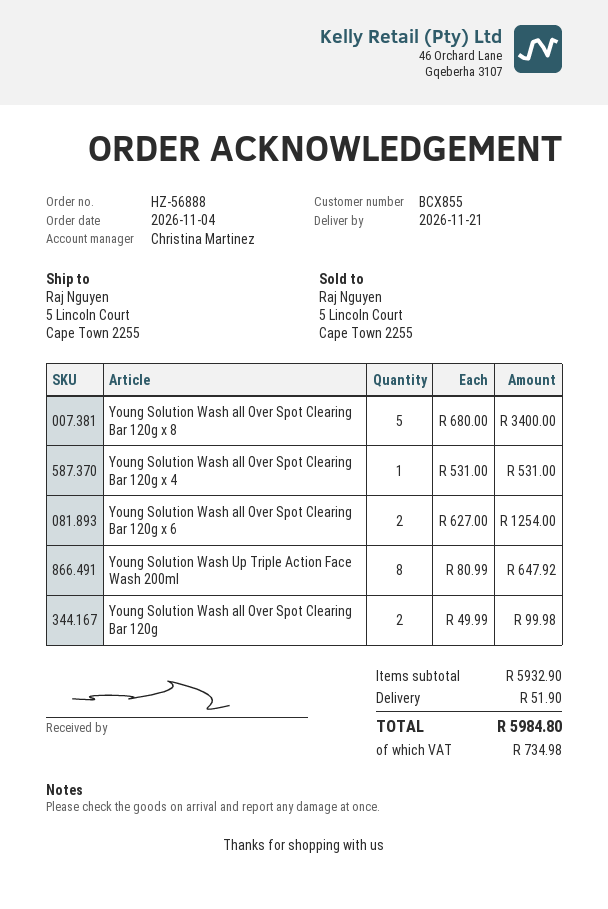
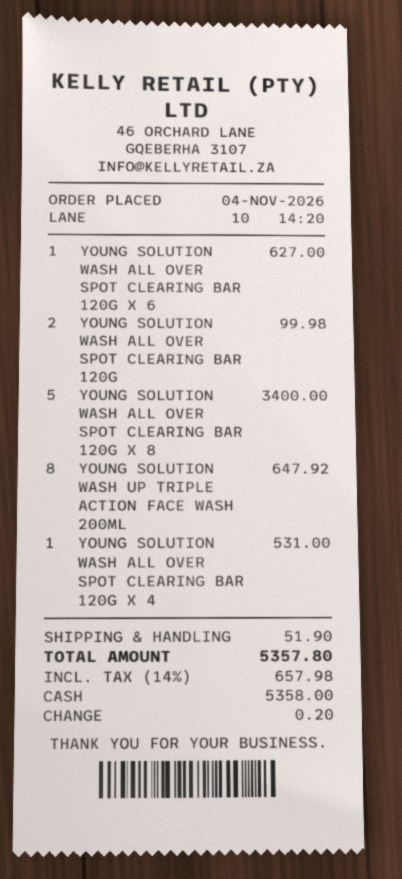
Young Solution Wash all Over Spot Clearing Bar 120g x 6: 2 for 1254.00 -> 1 for 627.00
tax: 734.98 -> 657.98
total: 5984.80 -> 5357.80

